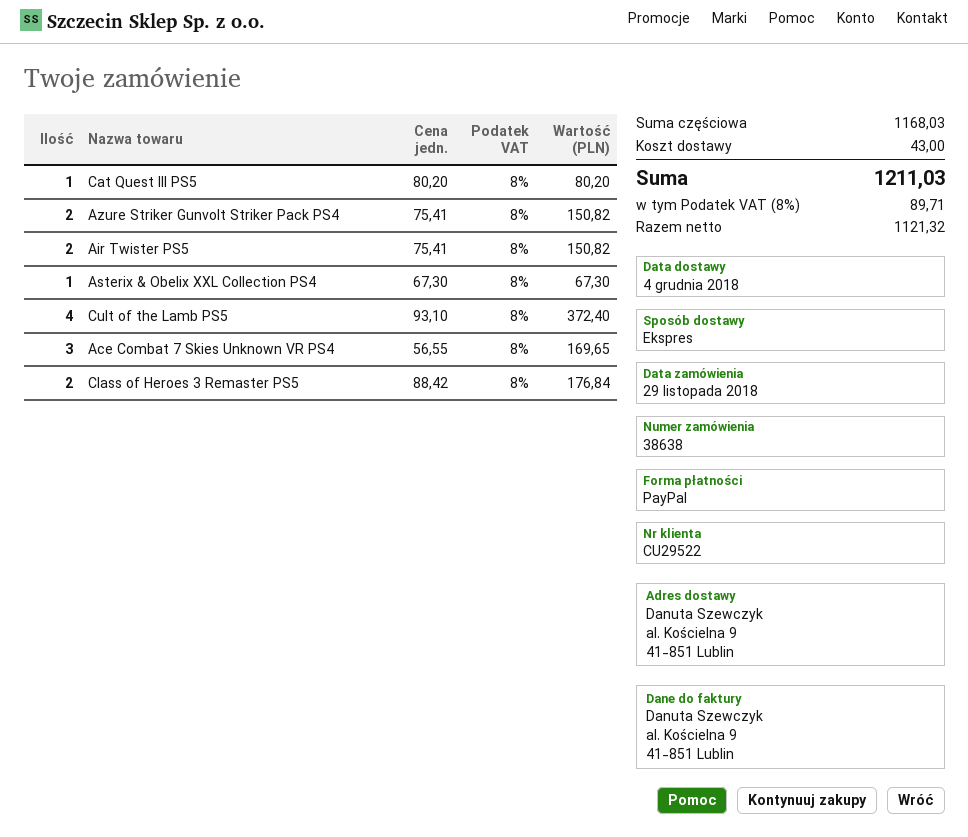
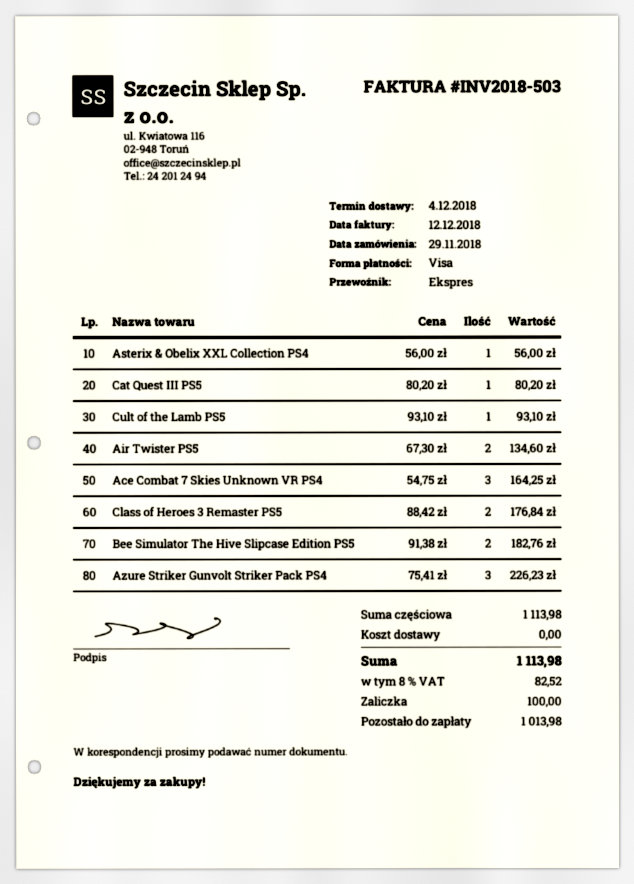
payment method: PayPal -> Visa
Azure Striker Gunvolt Striker Pack PS4: 2 x 75.41 = 150.82 -> 3 x 75.41 = 226.23
Air Twister PS5: 2 x 75.41 = 150.82 -> 2 x 67.30 = 134.60
Asterix & Obelix XXL Collection PS4: 1 x 67.30 = 67.30 -> 1 x 56.00 = 56.00
Cult of the Lamb PS5: 4 x 93.10 = 372.40 -> 1 x 93.10 = 93.10
Ace Combat 7 Skies Unknown VR PS4: 3 x 56.55 = 169.65 -> 3 x 54.75 = 164.25
Bee Simulator The Hive Slipcase Edition PS5: none -> 2 x 91.38 = 182.76
subtotal: 1168.03 -> 1113.98
shipping: 43.00 -> 0.00
tax: 8% = 89.71 -> 8% = 82.52
total: 1211.03 -> 1113.98

